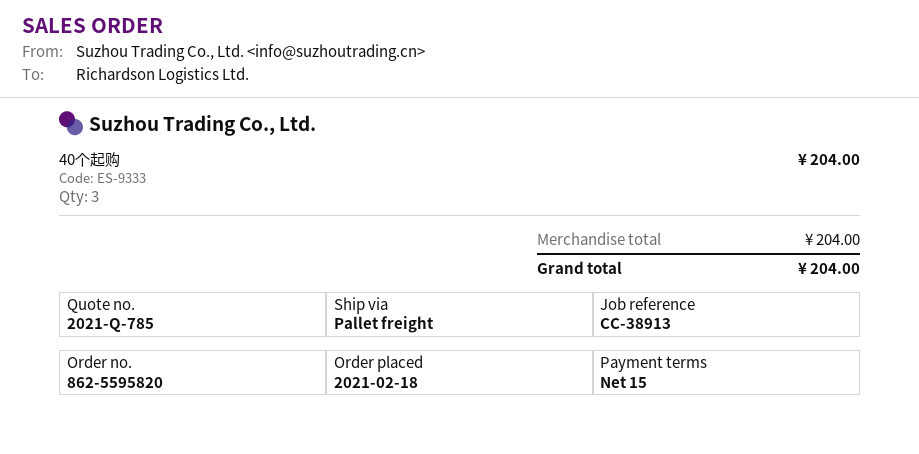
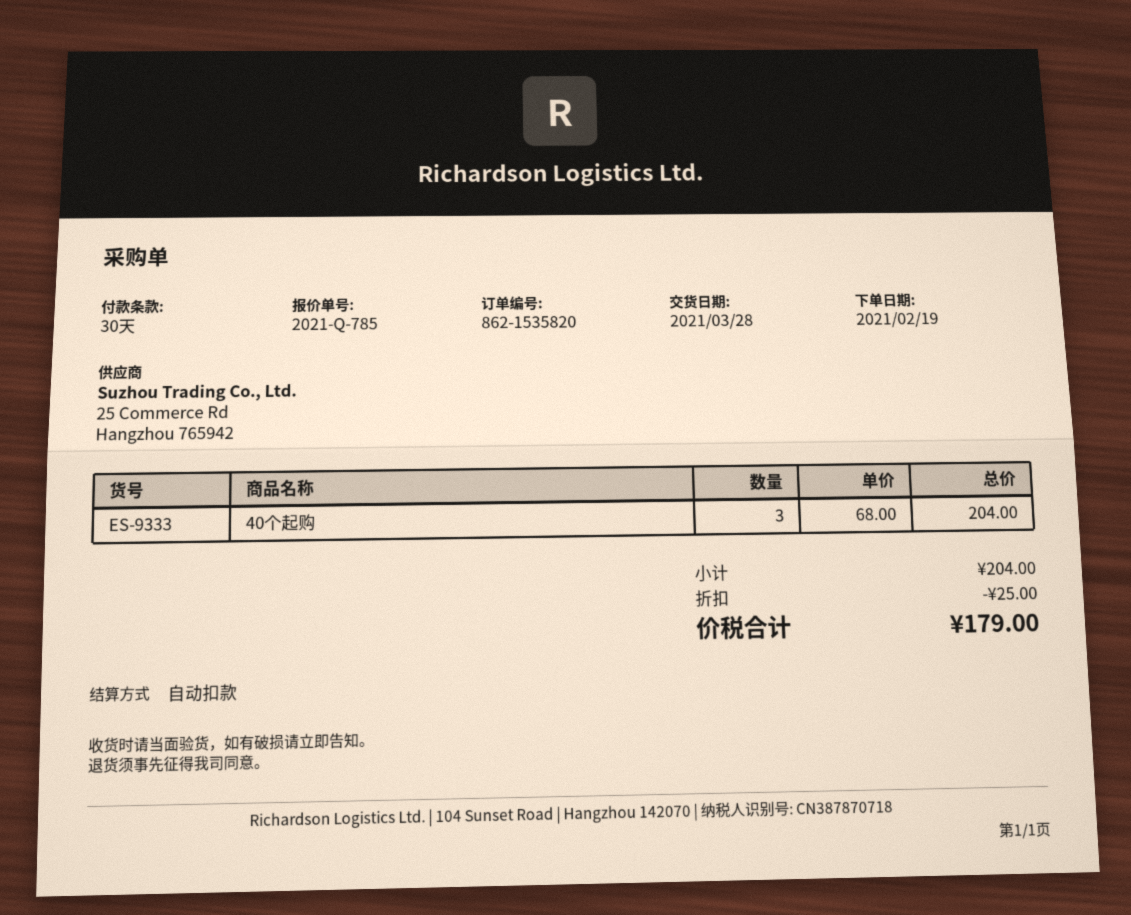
order number: 862-5595820 -> 862-1535820
order date: 2021-02-18 -> 2021-02-19
payment terms: 15 days -> 30 days
discount: none -> 25.00
total: 204.00 -> 179.00

